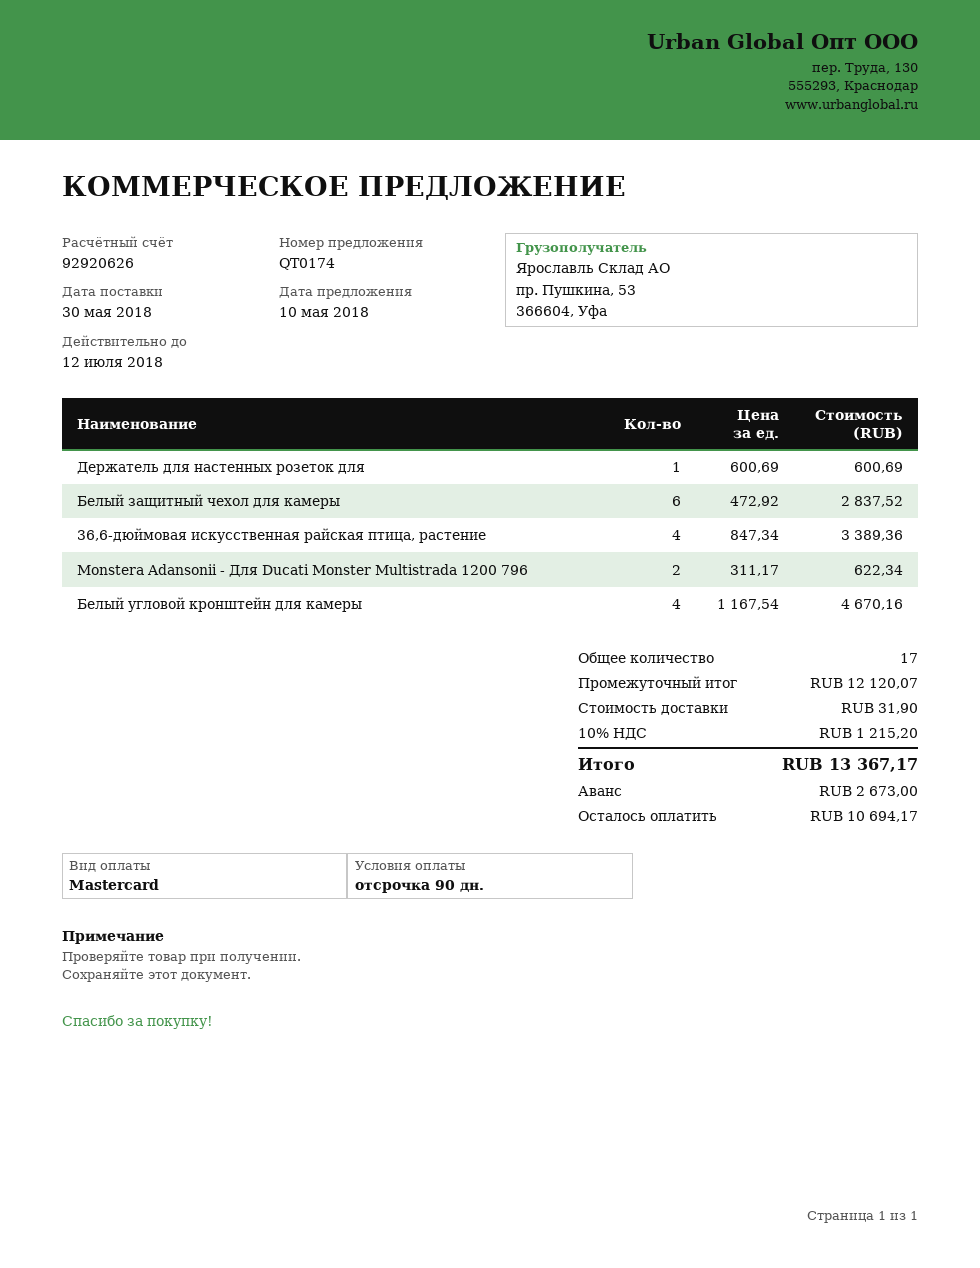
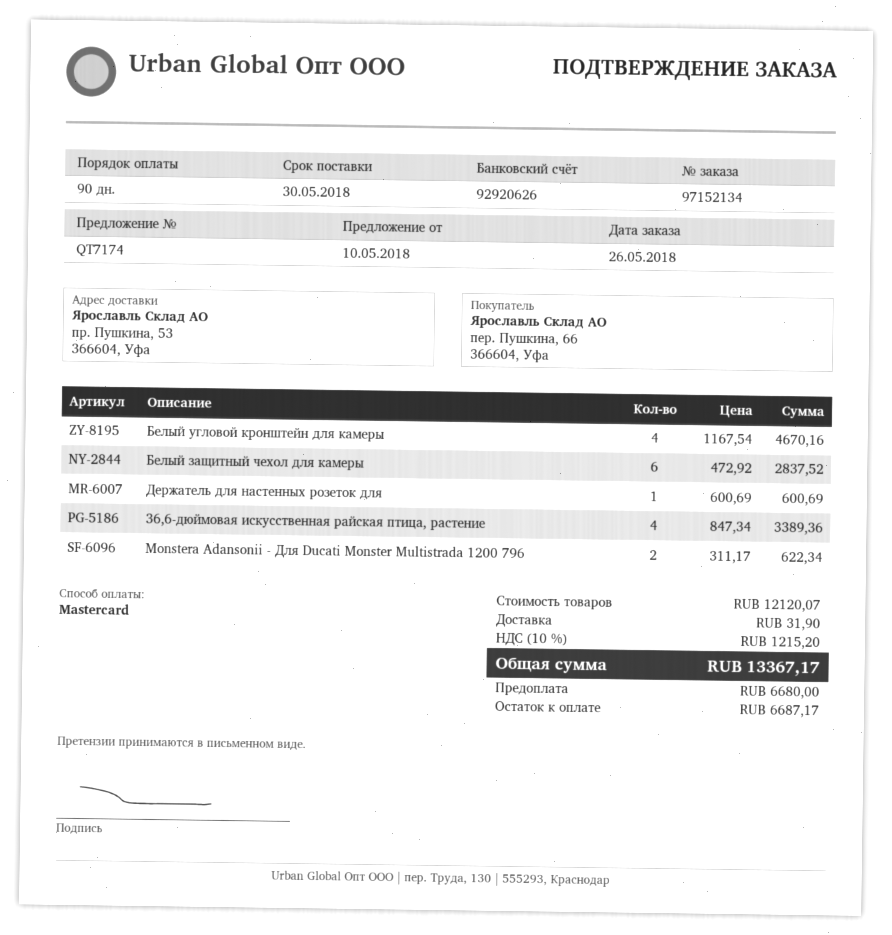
quote number: QT0174 -> QT7174
deposit: 2673.00 -> 6680.00
balance: 10694.17 -> 6687.17

